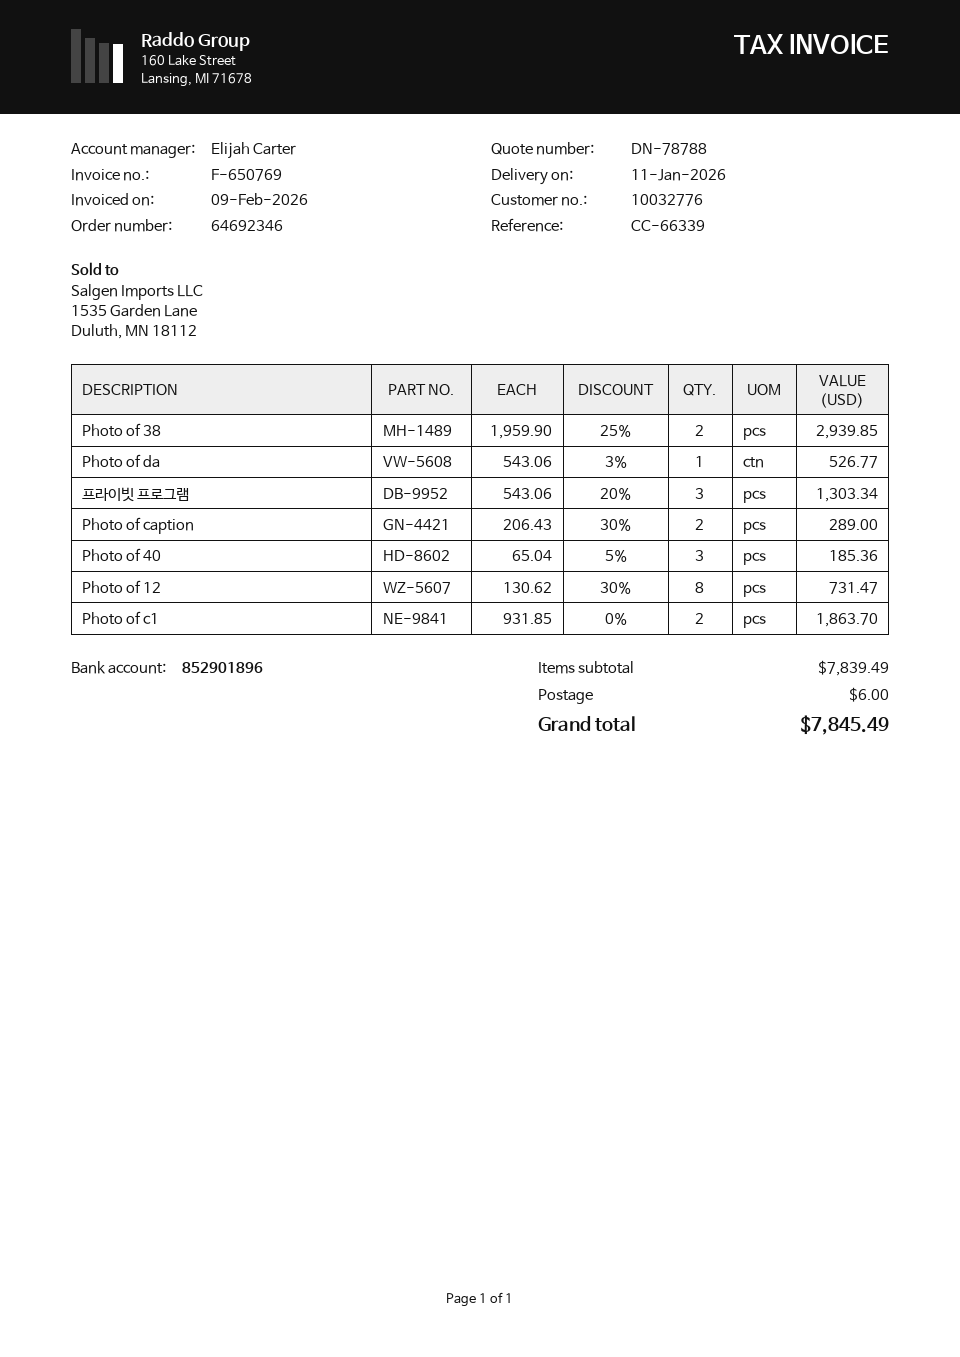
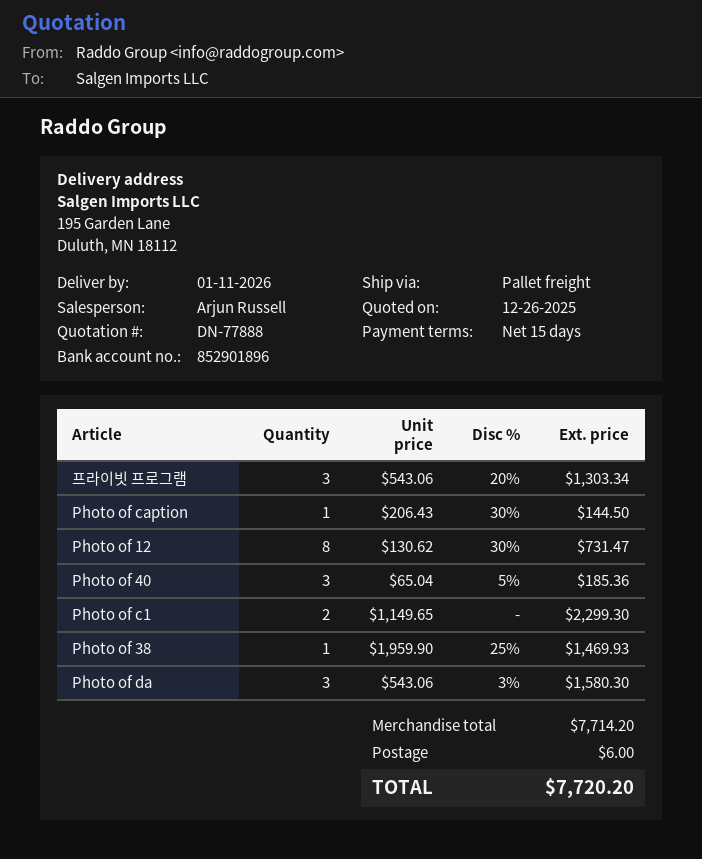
quote number: DN-78788 -> DN-77888
sales rep: Elijah Carter -> Arjun Russell
Photo of 38: 2 x 1959.90 - 25% = 2939.85 -> 1 x 1959.90 - 25% = 1469.93
Photo of da: 1 x 543.06 - 3% = 526.77 -> 3 x 543.06 - 3% = 1580.30
Photo of caption: 2 x 206.43 - 30% = 289.00 -> 1 x 206.43 - 30% = 144.50
Photo of c1: 2 x 931.85 = 1863.70 -> 2 x 1149.65 = 2299.30
subtotal: 7839.49 -> 7714.20
total: 7845.49 -> 7720.20

